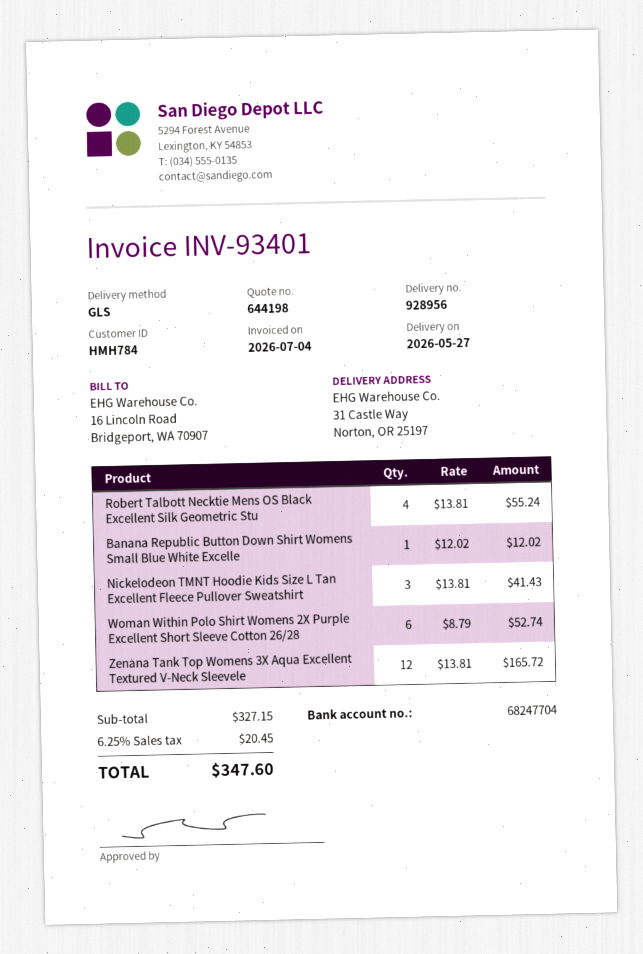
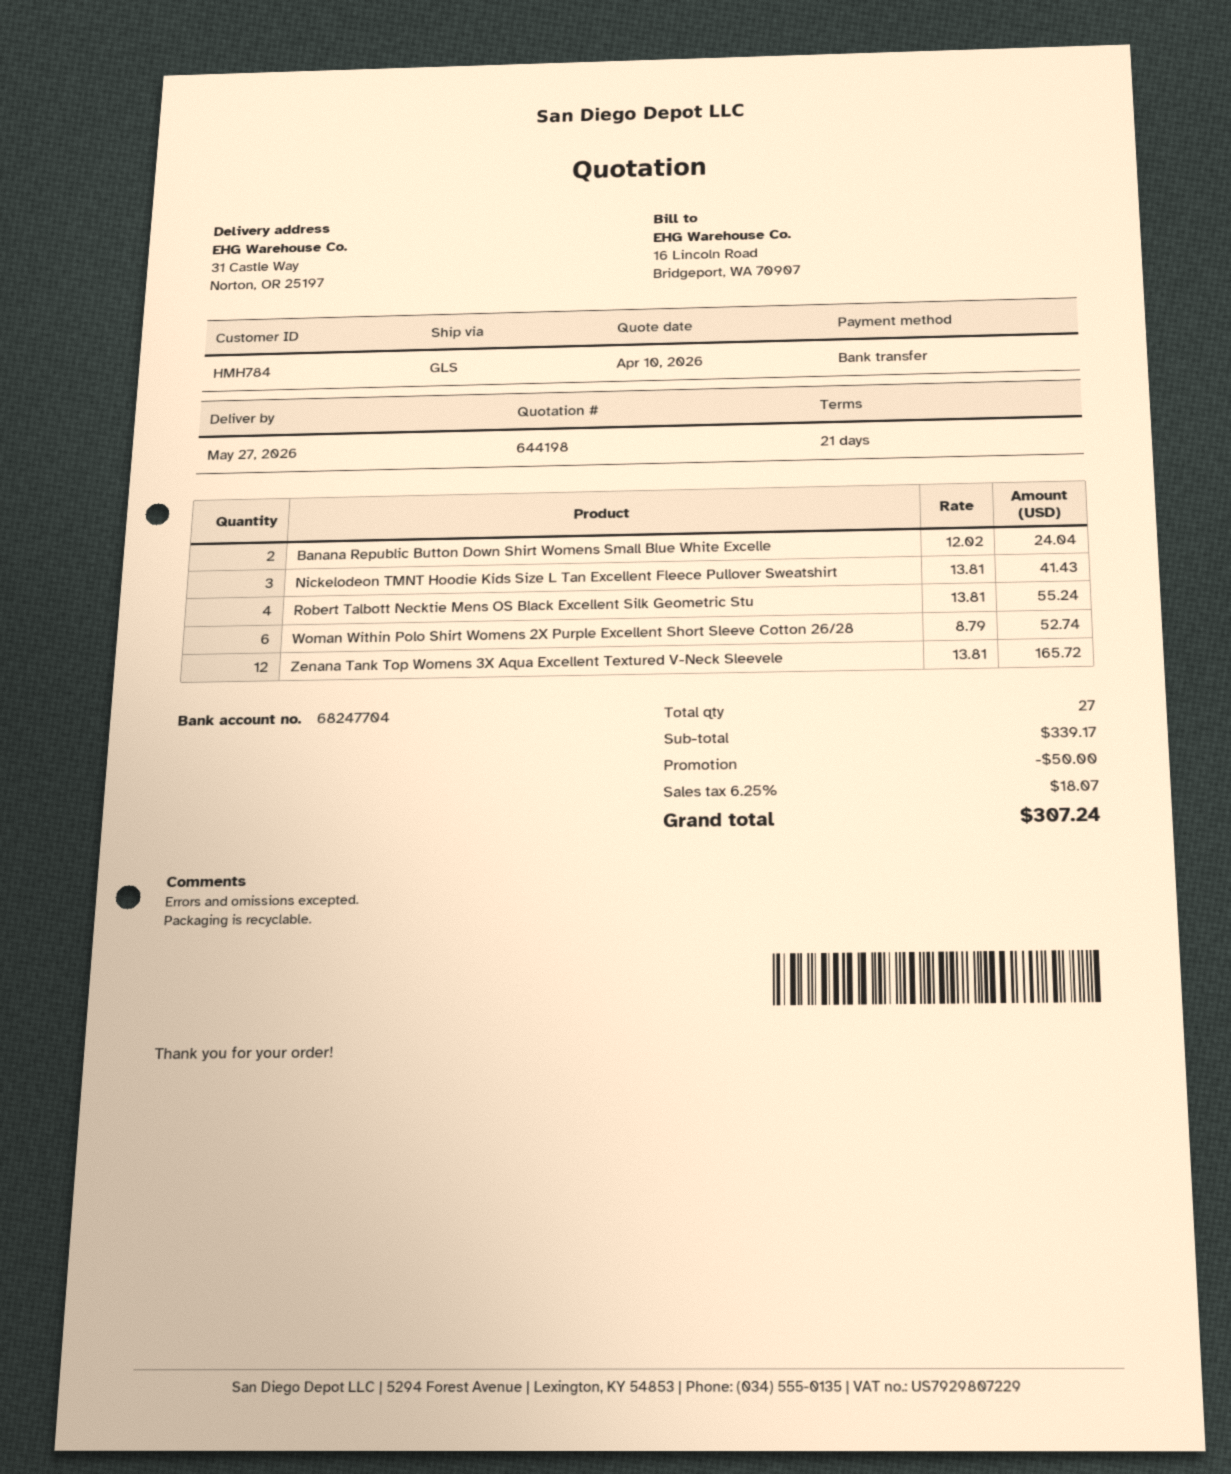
Banana Republic Button Down Shirt Womens Small Blue White Excelle: 1 x 12.02 = 12.02 -> 2 x 12.02 = 24.04
subtotal: 327.15 -> 339.17
discount: none -> 50.00
tax: 6.25% = 20.45 -> 6.25% = 18.07
total: 347.60 -> 307.24

